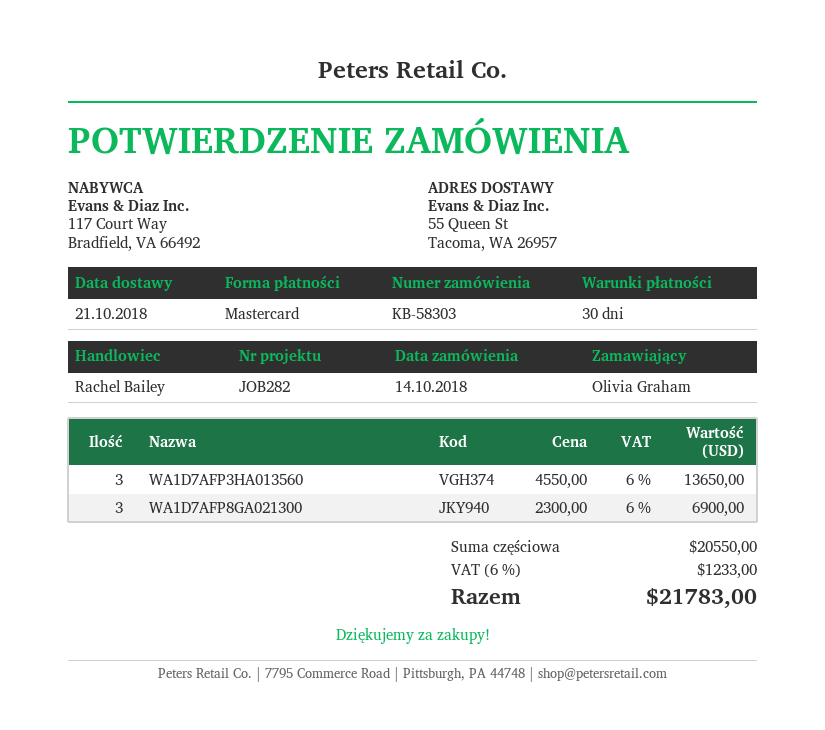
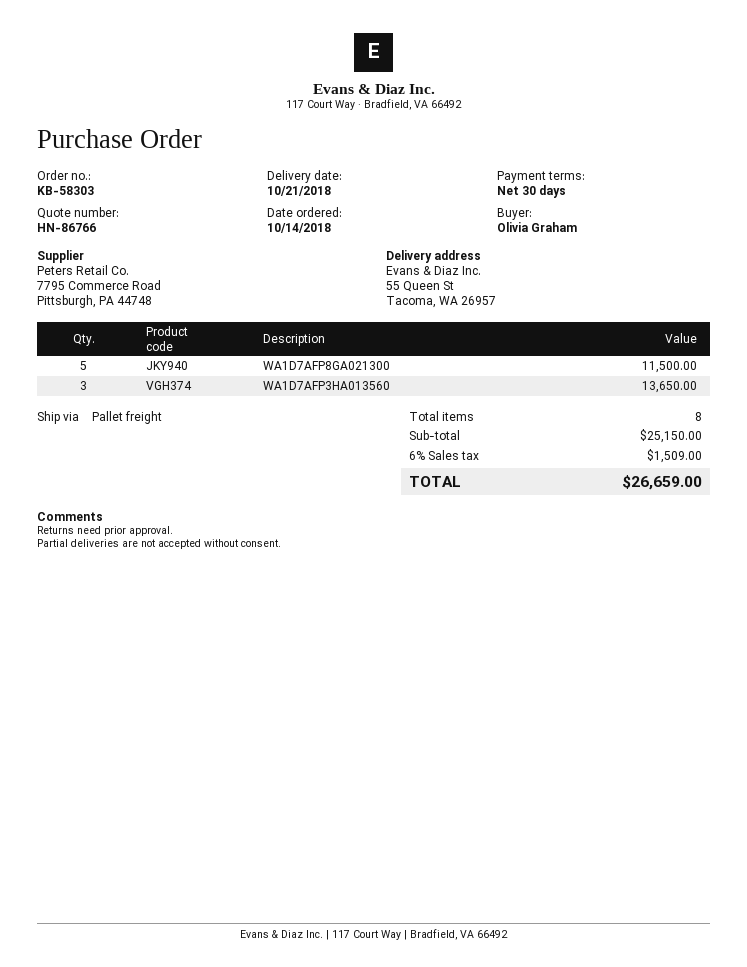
WA1D7AFP8GA021300: 3 for 6900.00 -> 5 for 11500.00
subtotal: 20550.00 -> 25150.00
tax: 6% = 1233.00 -> 6% = 1509.00
total: 21783.00 -> 26659.00

